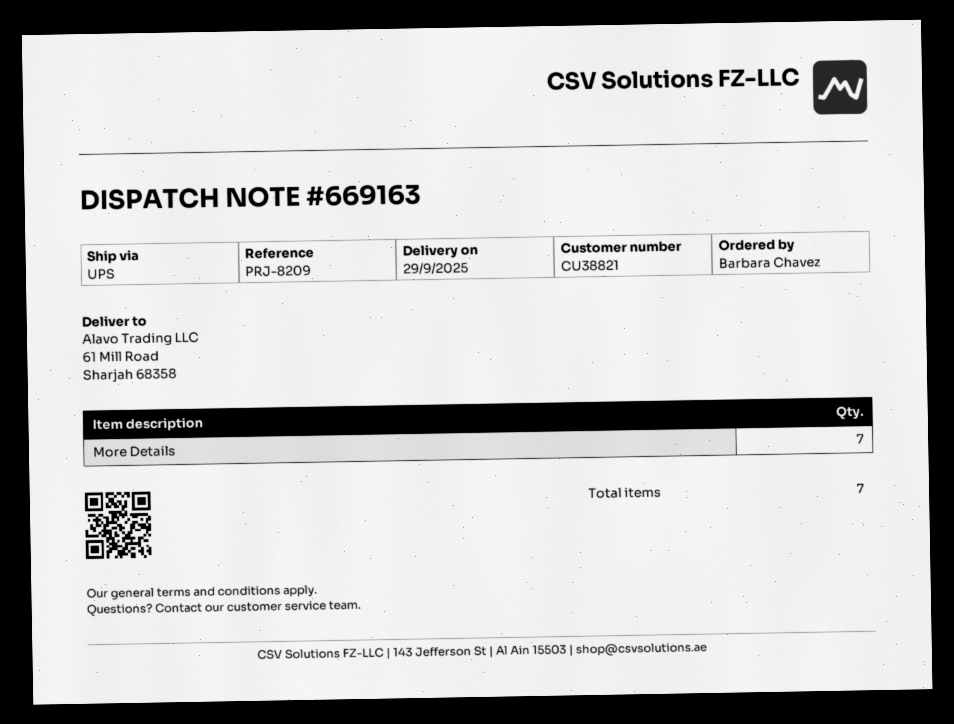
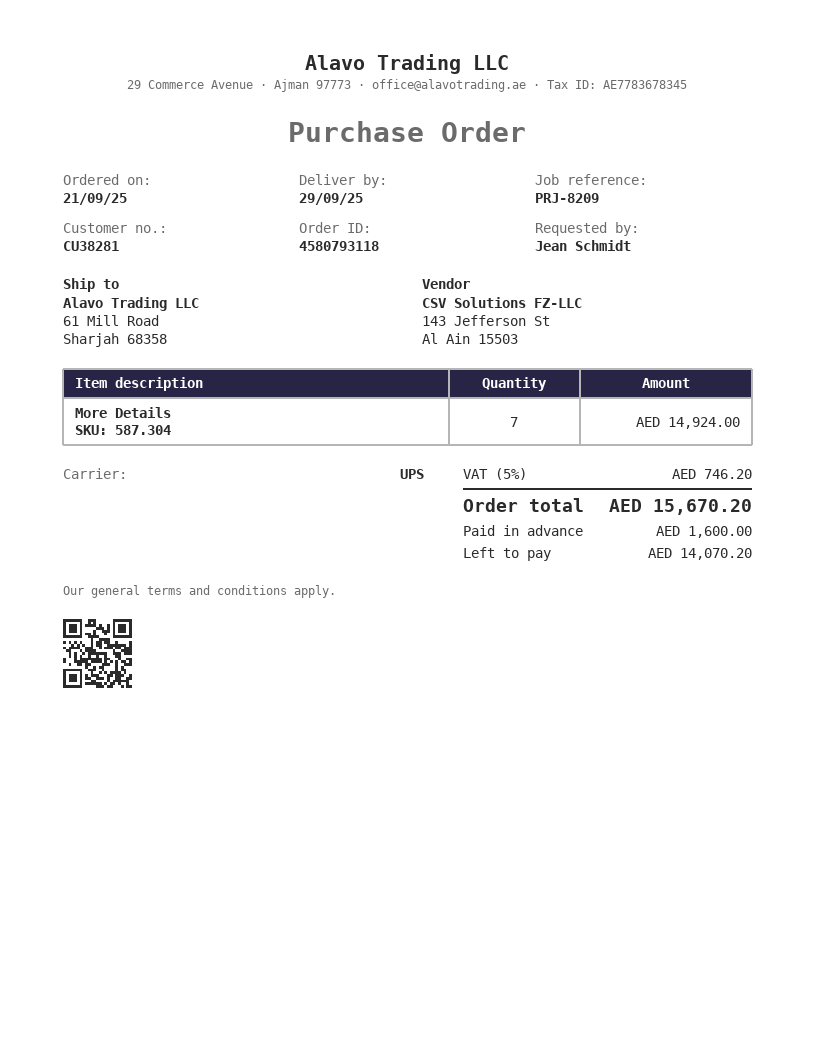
customer number: CU38821 -> CU38281
ordered by: Barbara Chavez -> Jean Schmidt

